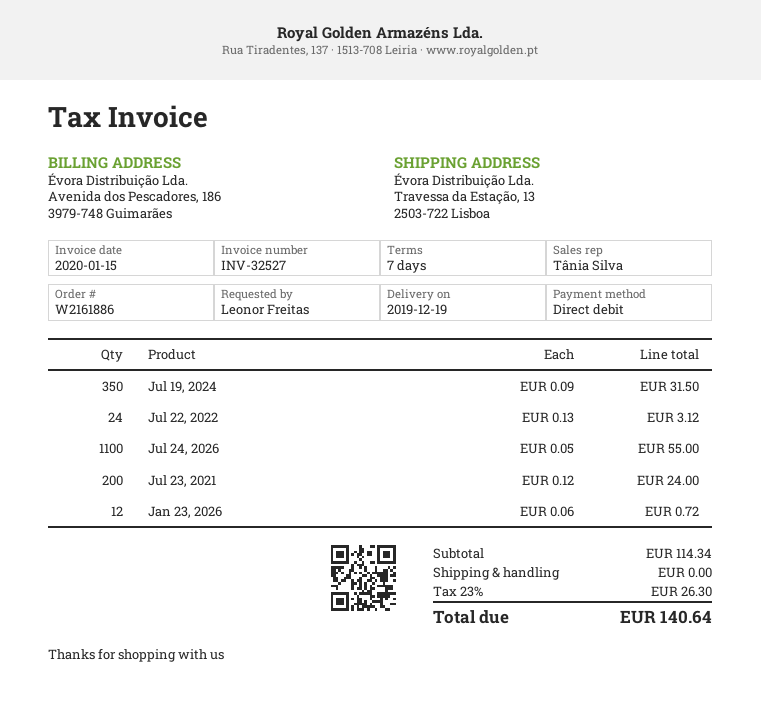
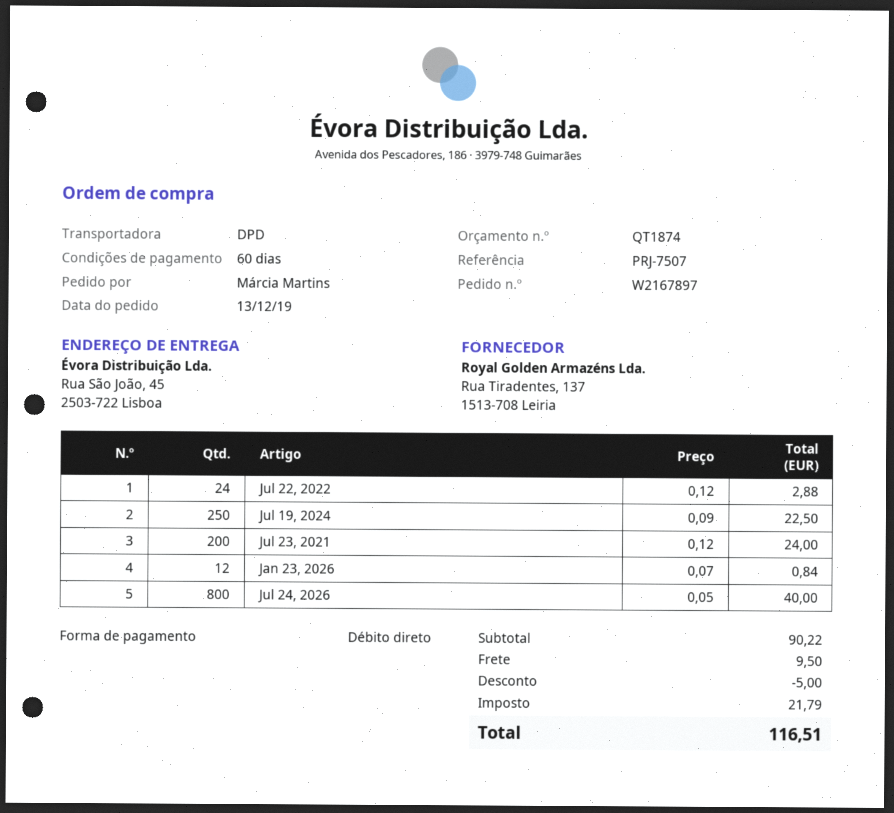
order number: W2161886 -> W2167897
payment terms: 7 days -> 60 days
ordered by: Leonor Freitas -> Márcia Martins
ship to: Travessa da Estação, 13, 2503-722 Lisboa -> Rua São João, 45, 2503-722 Lisboa
Jul 19, 2024: 350 x 0.09 = 31.50 -> 250 x 0.09 = 22.50
Jul 22, 2022: 24 x 0.13 = 3.12 -> 24 x 0.12 = 2.88
Jul 24, 2026: 1100 x 0.05 = 55.00 -> 800 x 0.05 = 40.00
Jan 23, 2026: 12 x 0.06 = 0.72 -> 12 x 0.07 = 0.84
subtotal: 114.34 -> 90.22
discount: none -> 5.00
shipping: 0.00 -> 9.50
tax: 26.30 -> 21.79
total: 140.64 -> 116.51

